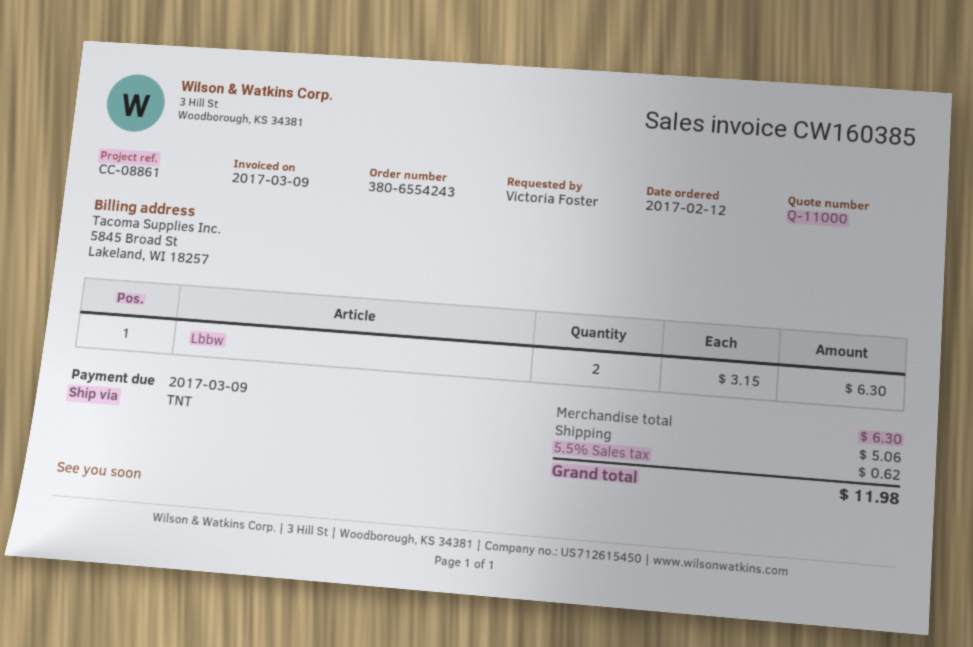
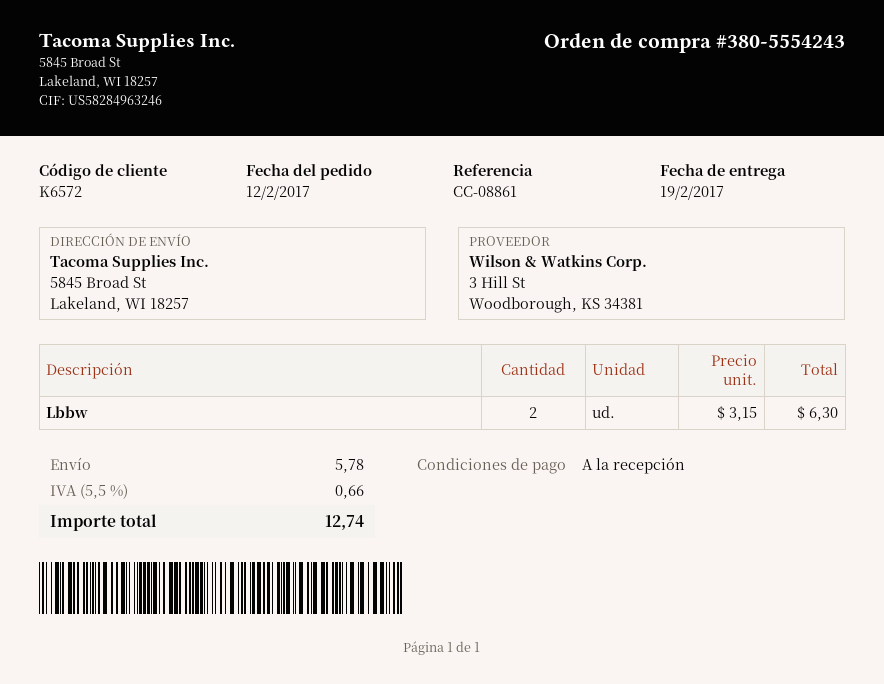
order number: 380-6554243 -> 380-5554243
shipping: 5.06 -> 5.78
tax: 5.5% = 0.62 -> 5.5% = 0.66
total: 11.98 -> 12.74

